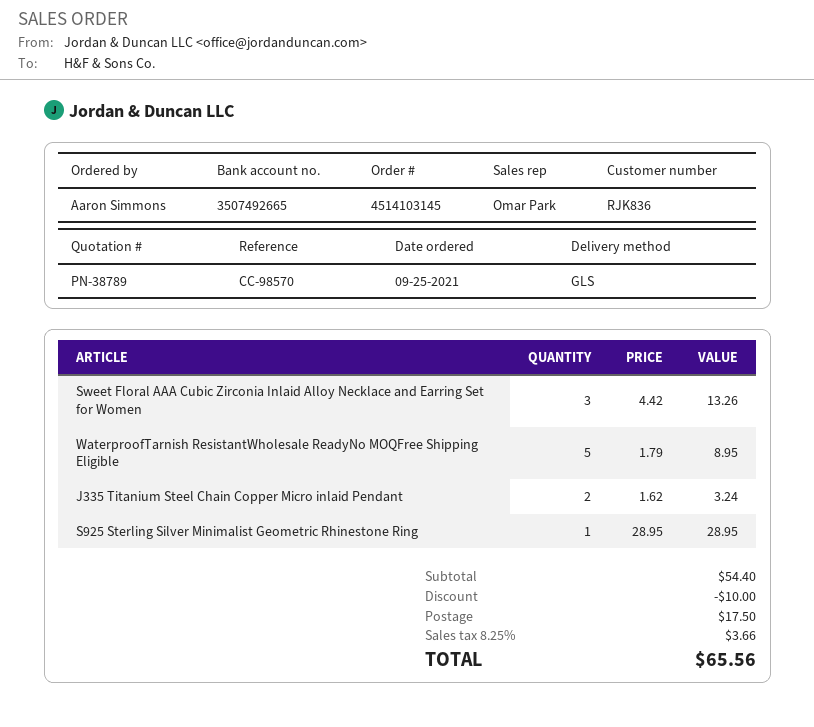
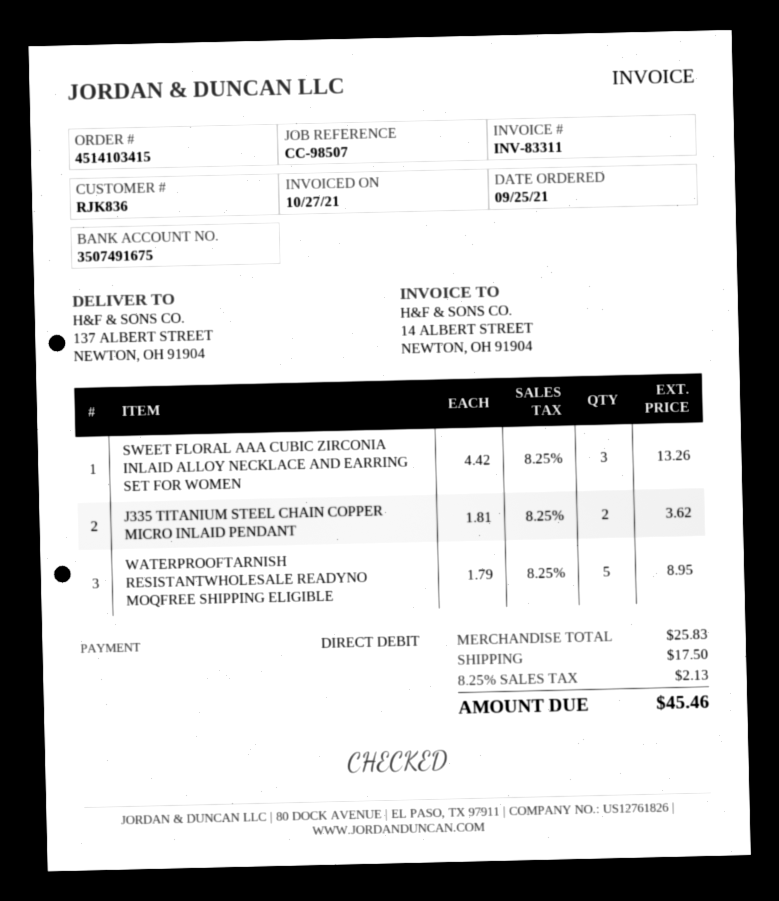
order number: 4514103145 -> 4514103415
reference: CC-98570 -> CC-98507
bank account: 3507492665 -> 3507491675
J335 Titanium Steel Chain Copper Micro inlaid Pendant: 2 x 1.62 = 3.24 -> 2 x 1.81 = 3.62
S925 Sterling Silver Minimalist Geometric Rhinestone Ring: 1 x 28.95 = 28.95 -> none
subtotal: 54.40 -> 25.83
discount: 10.00 -> none
tax: 8.25% = 3.66 -> 8.25% = 2.13
total: 65.56 -> 45.46

